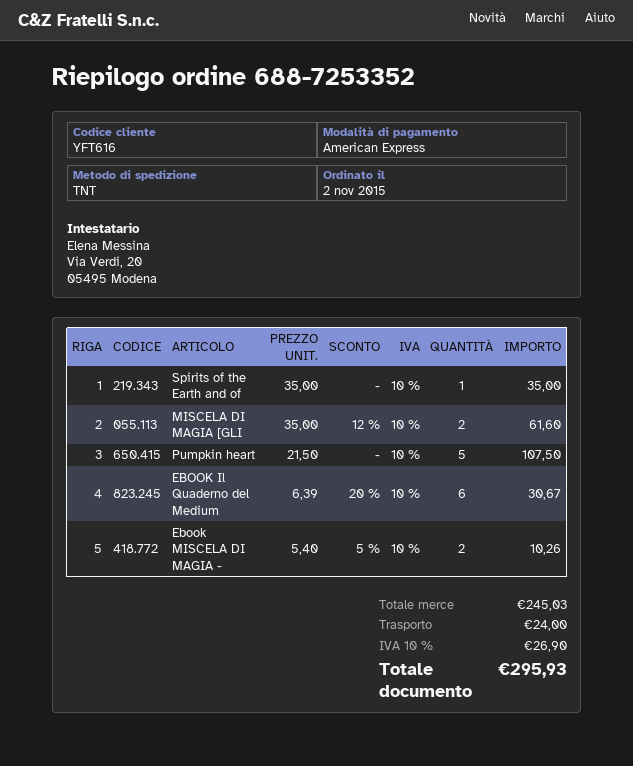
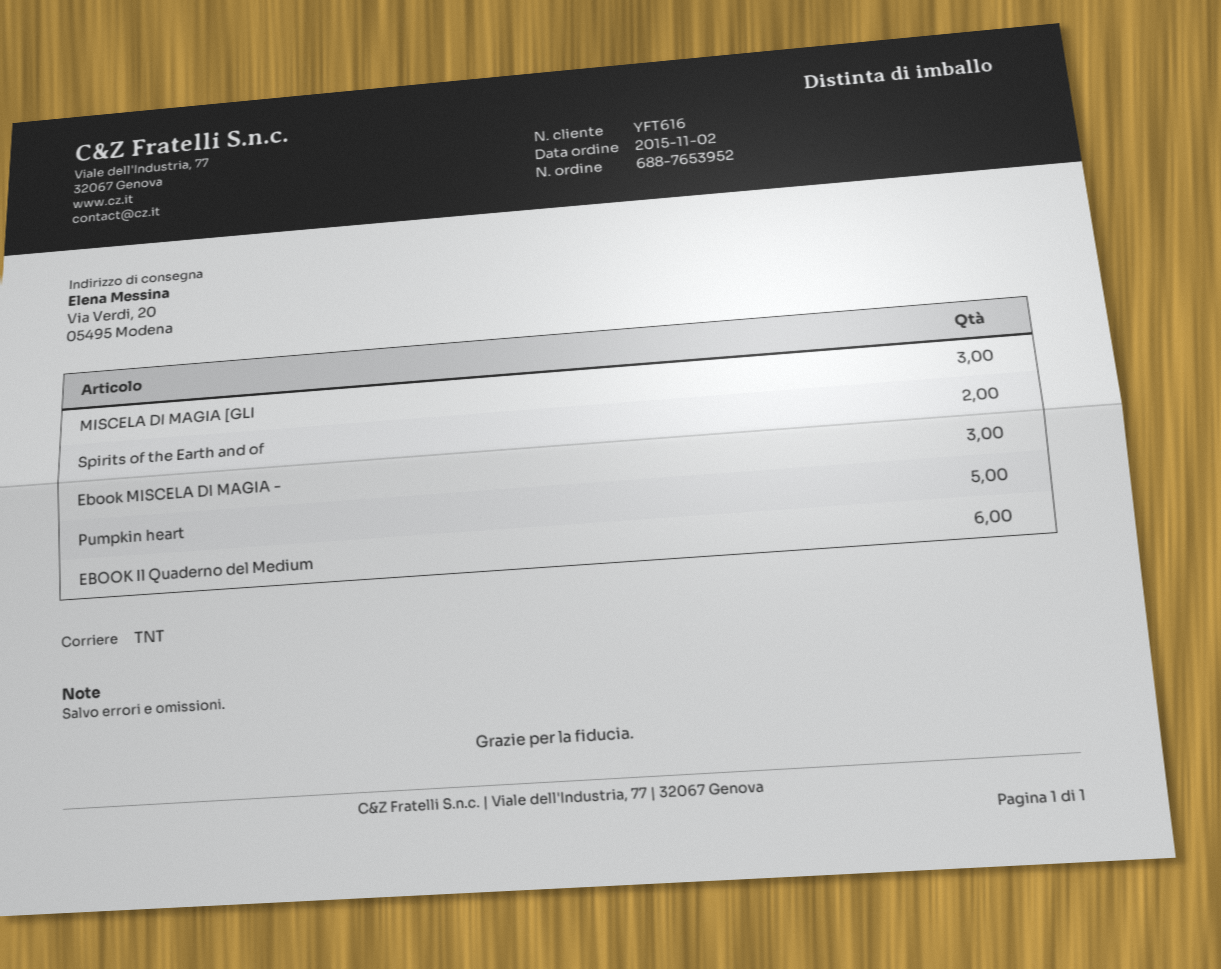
order number: 688-7253352 -> 688-7653952
Spirits of the Earth and of: 1 -> 2
MISCELA DI MAGIA [GLI: 2 -> 3
Ebook MISCELA DI MAGIA -: 2 -> 3

